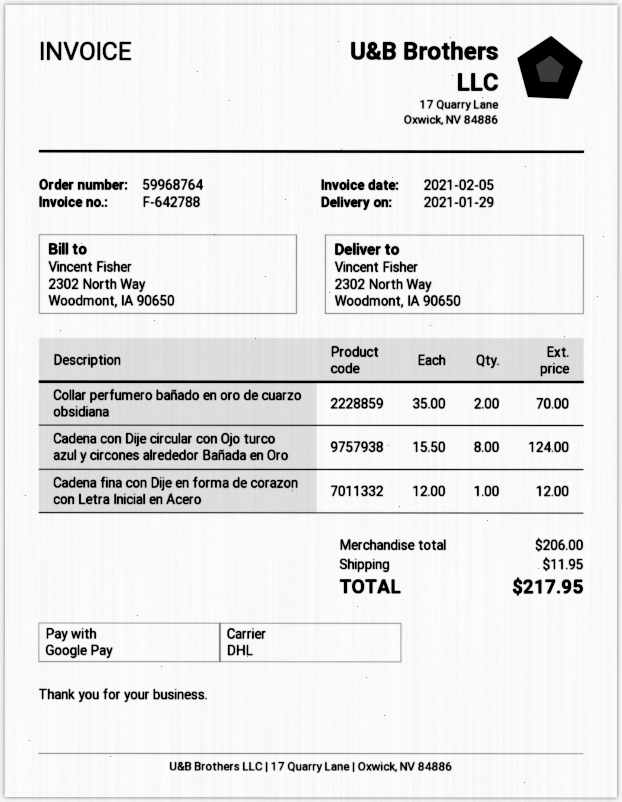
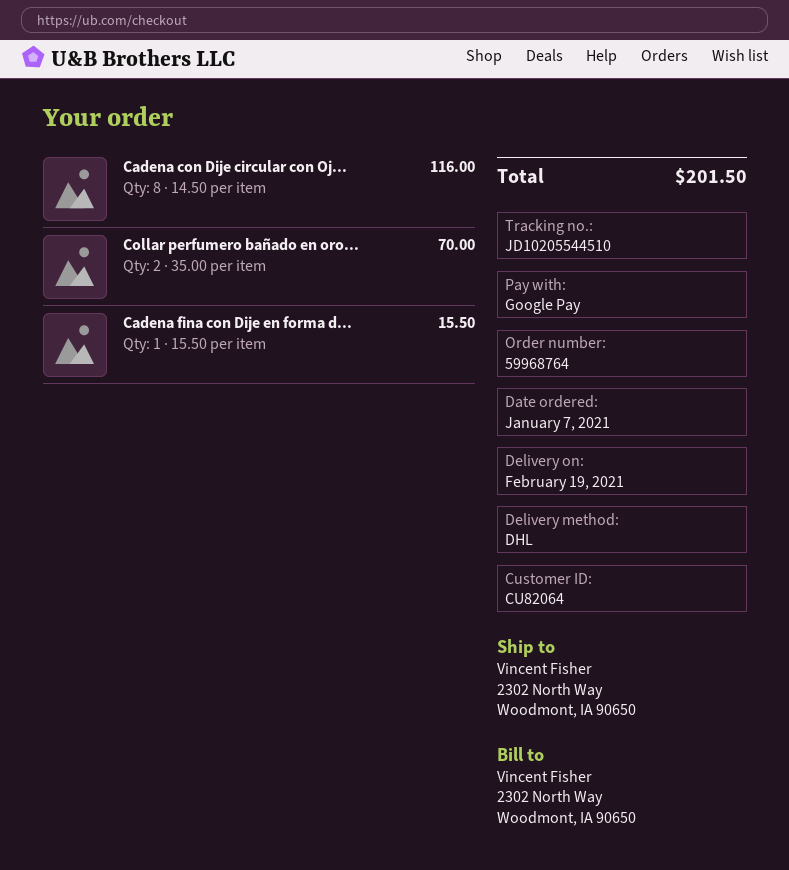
delivery date: 2021-01-29 -> 2021-02-19
Cadena con Dije circular con Ojo turco azul y circones alrededor Bañada en Oro: 8 x 15.50 = 124.00 -> 8 x 14.50 = 116.00
Cadena fina con Dije en forma de corazon con Letra Inicial en Acero: 1 x 12.00 = 12.00 -> 1 x 15.50 = 15.50
shipping: 11.95 -> none
total: 217.95 -> 201.50

